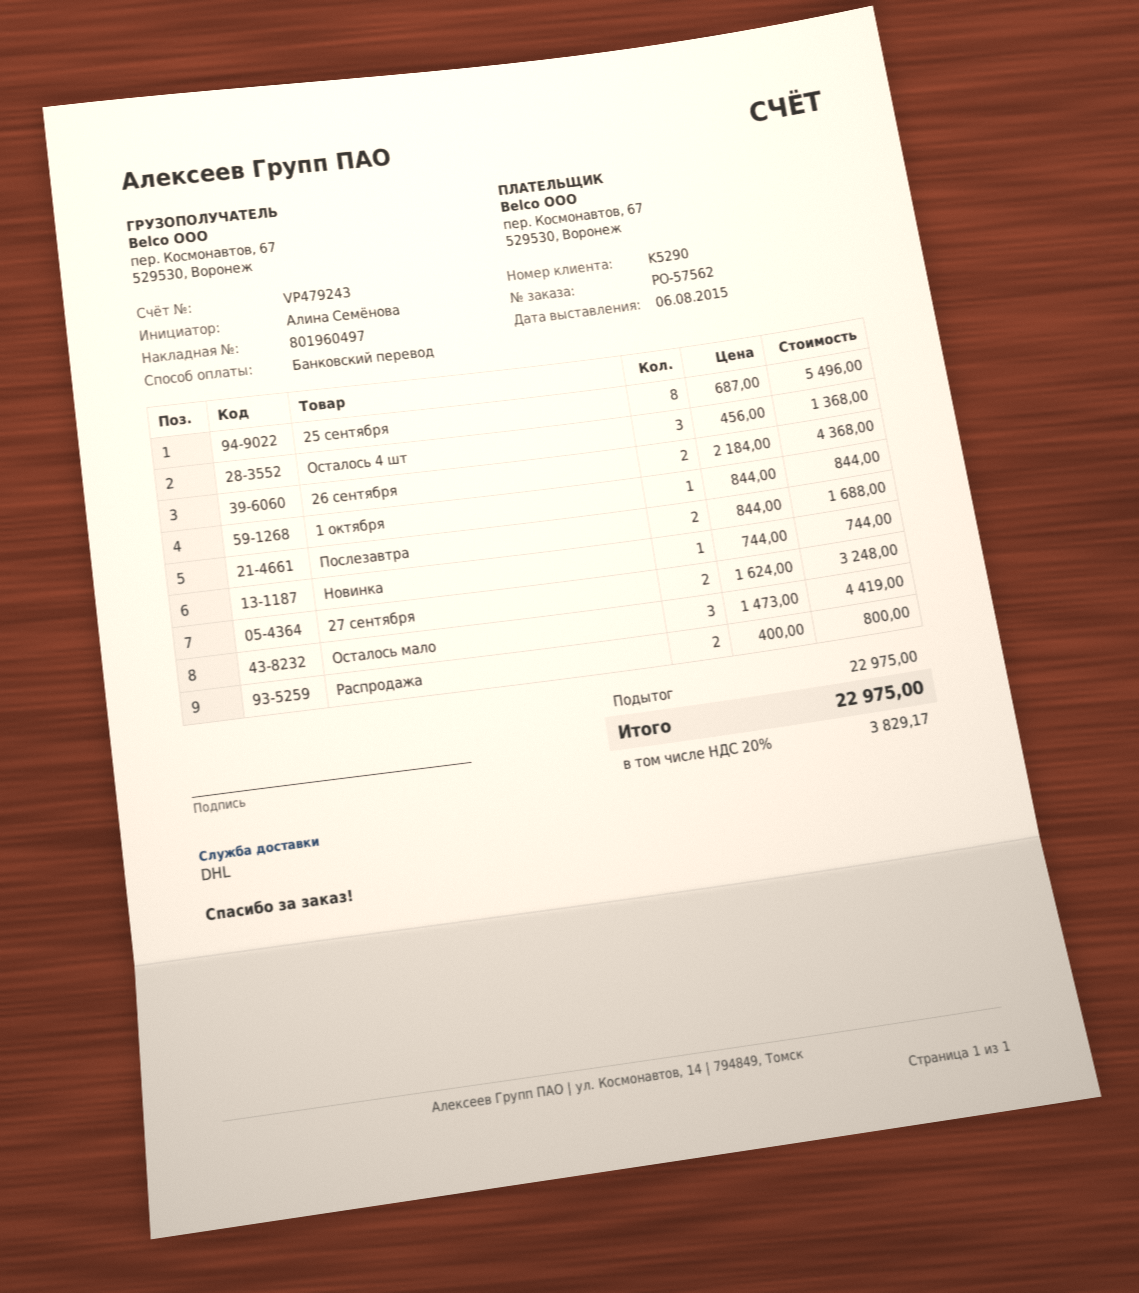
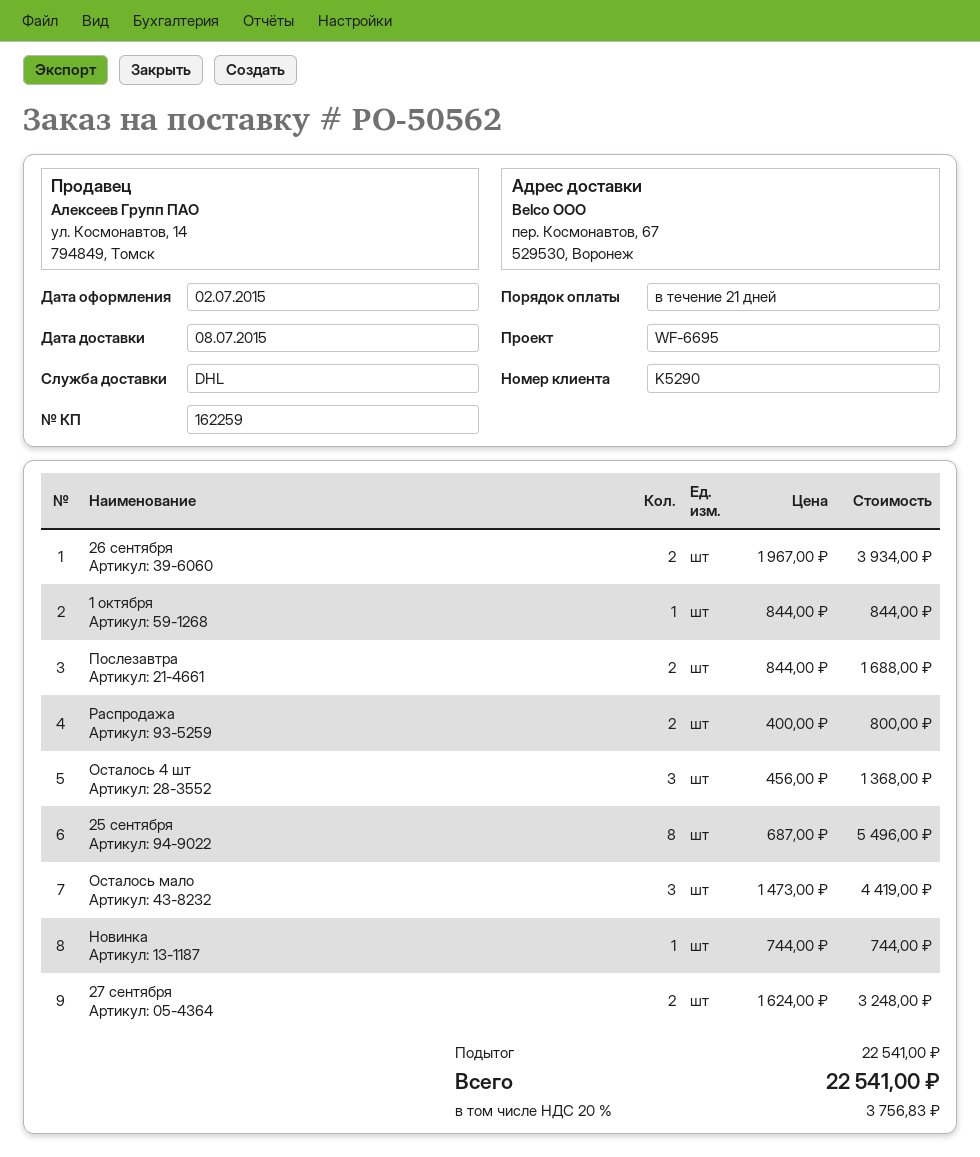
order number: PO-57562 -> PO-50562
26 сентября: 2 x 2184.00 = 4368.00 -> 2 x 1967.00 = 3934.00
subtotal: 22975.00 -> 22541.00
tax: 20% = 3829.17 -> 20% = 3756.83
total: 22975.00 -> 22541.00

